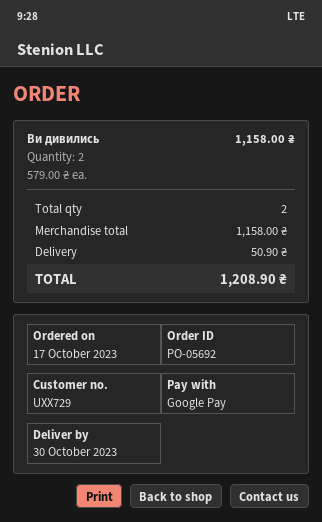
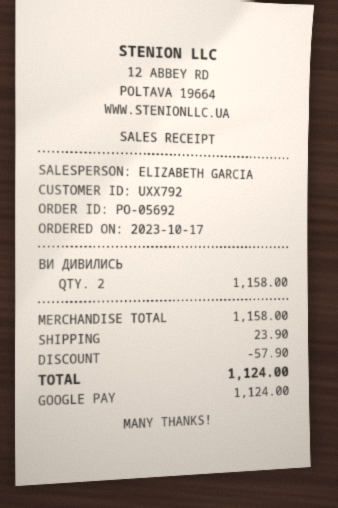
customer number: UXX729 -> UXX792
discount: none -> 57.90
shipping: 50.90 -> 23.90
total: 1208.90 -> 1124.00

